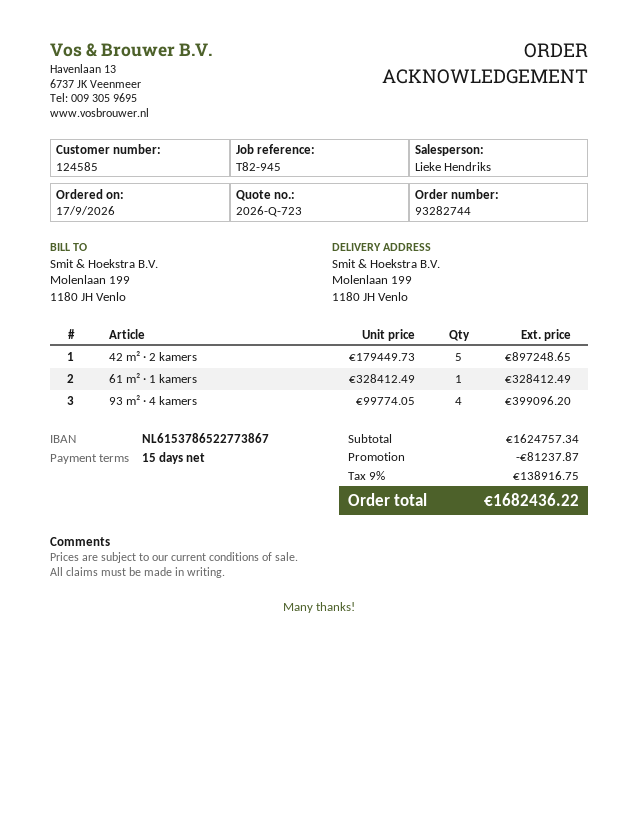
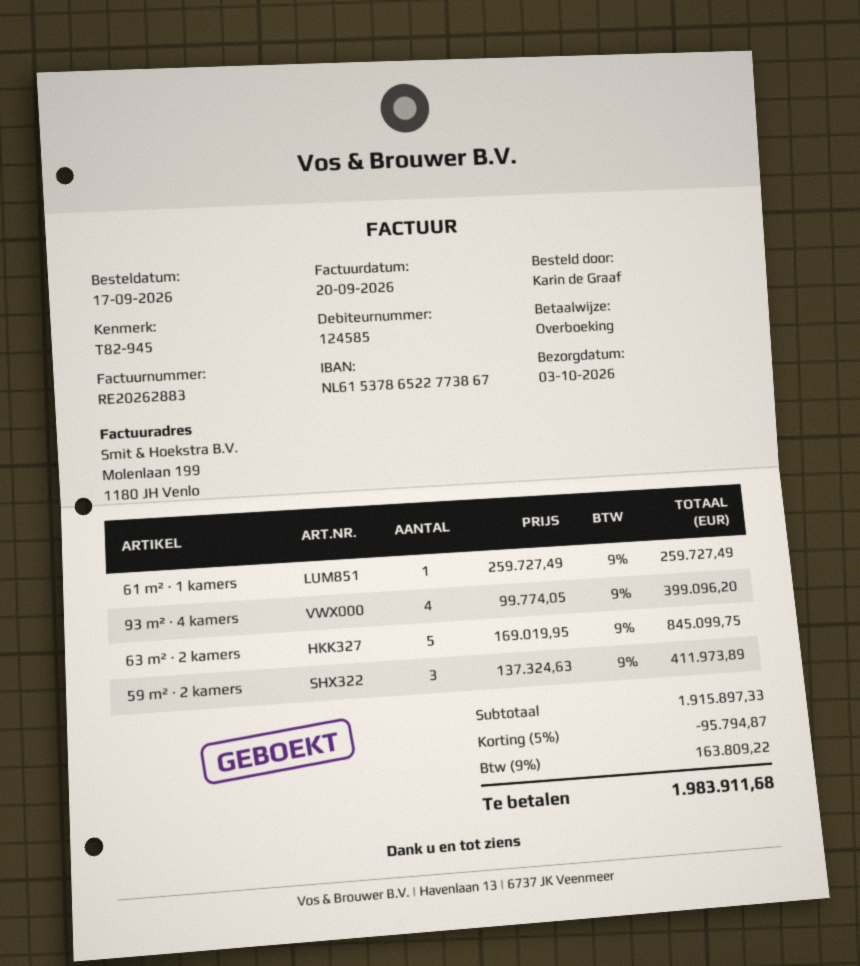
42 m² · 2 kamers: 5 x 179449.73 = 897248.65 -> none
61 m² · 1 kamers: 1 x 328412.49 = 328412.49 -> 1 x 259727.49 = 259727.49
63 m² · 2 kamers: none -> 5 x 169019.95 = 845099.75
59 m² · 2 kamers: none -> 3 x 137324.63 = 411973.89
subtotal: 1624757.34 -> 1915897.33
discount: 81237.87 -> 95794.87
tax: 9% = 138916.75 -> 9% = 163809.22
total: 1682436.22 -> 1983911.68

